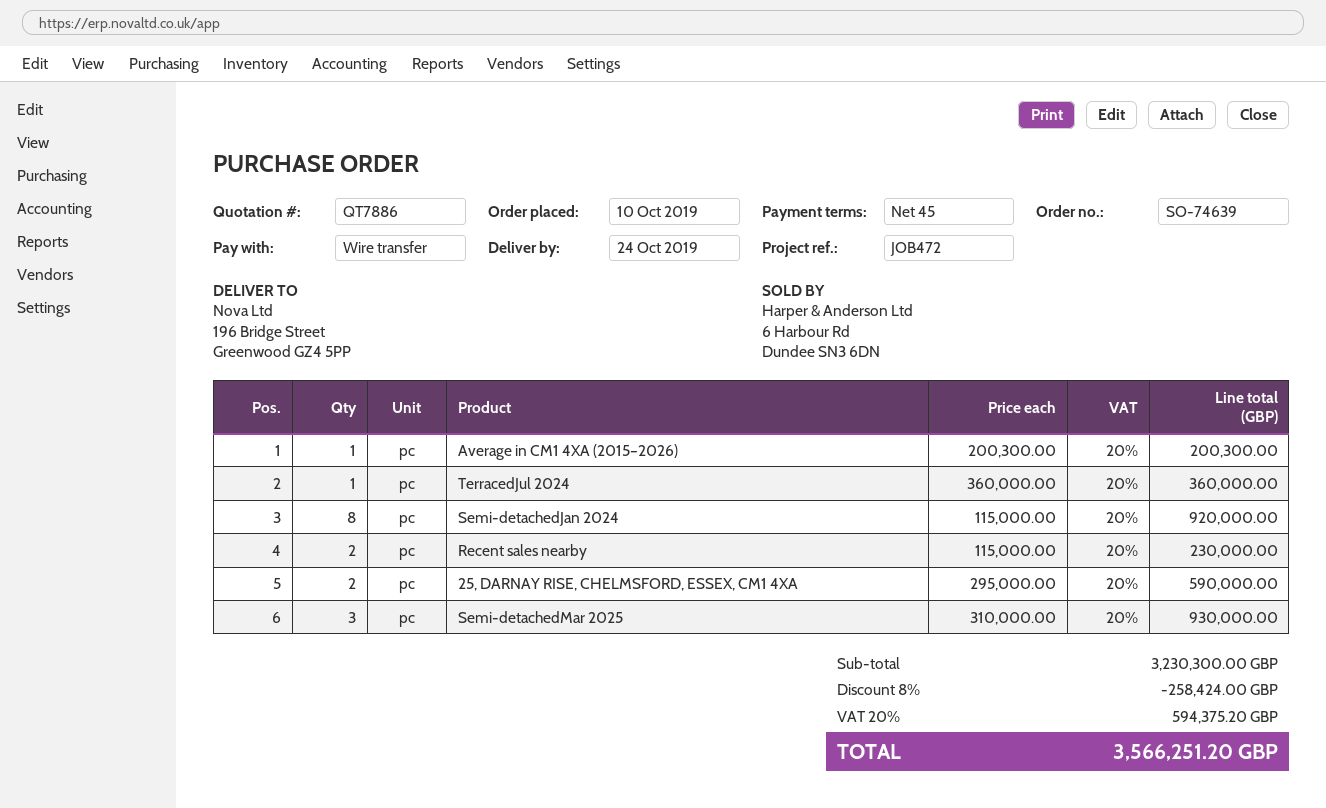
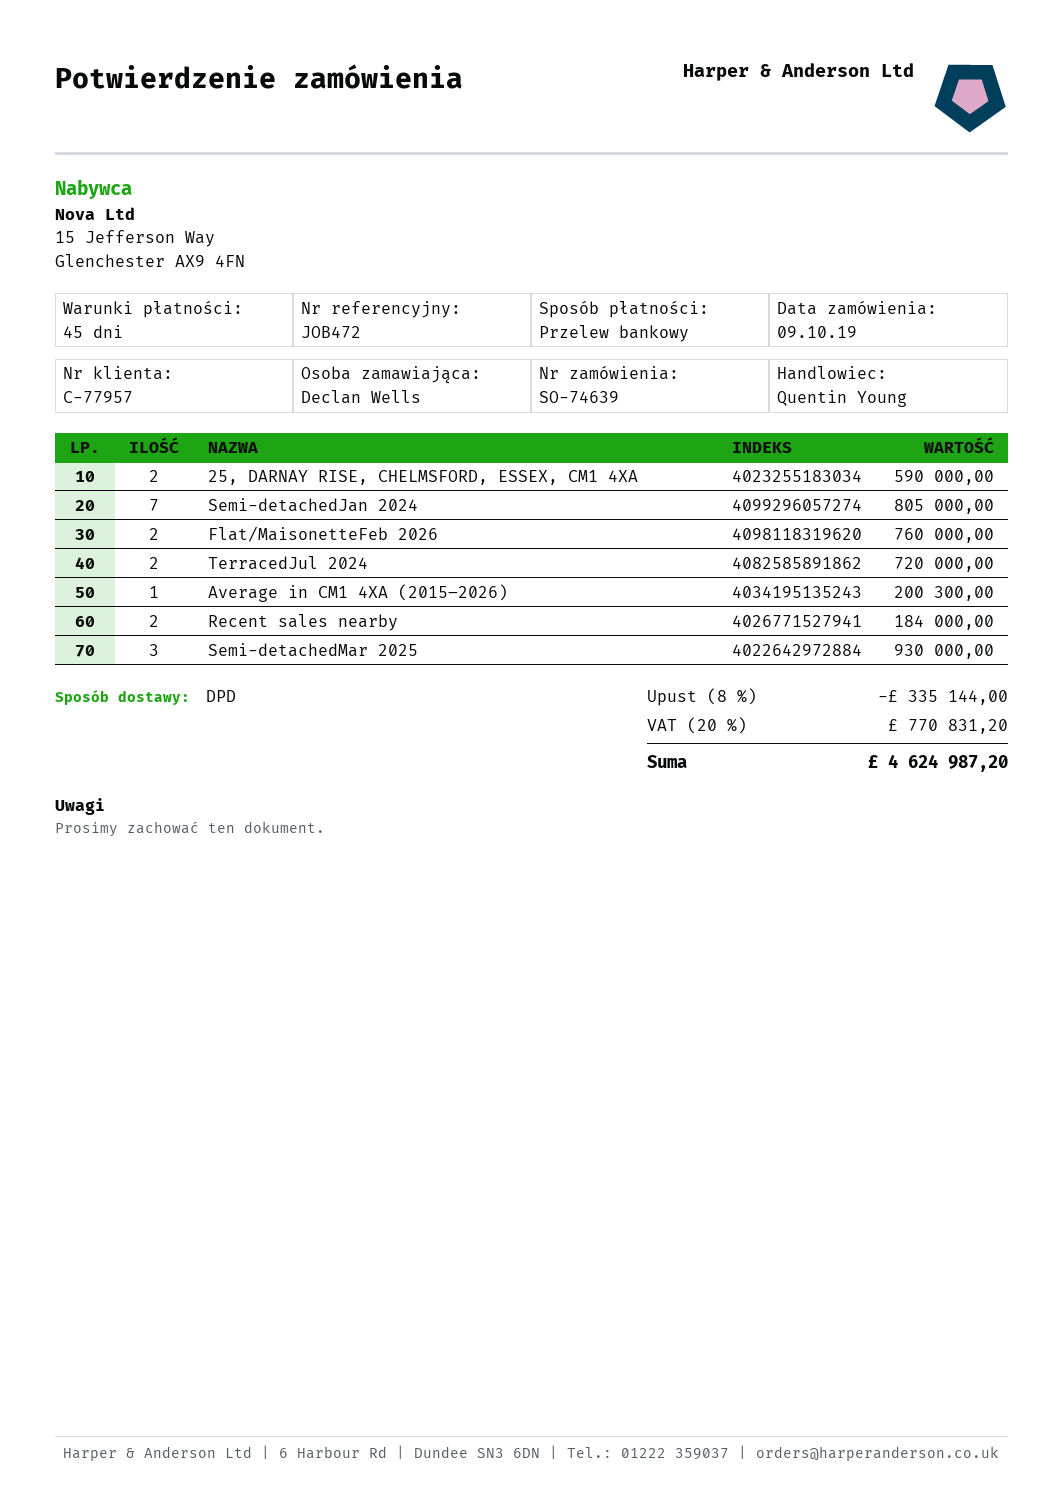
order date: 2019-10-10 -> 2019-10-09
TerracedJul 2024: 1 for 360000.00 -> 2 for 720000.00
Semi-detachedJan 2024: 8 for 920000.00 -> 7 for 805000.00
Recent sales nearby: 2 for 230000.00 -> 2 for 184000.00
Flat/MaisonetteFeb 2026: none -> 2 for 760000.00
discount: 8% = 258424.00 -> 8% = 335144.00
tax: 20% = 594375.20 -> 20% = 770831.20
total: 3566251.20 -> 4624987.20

